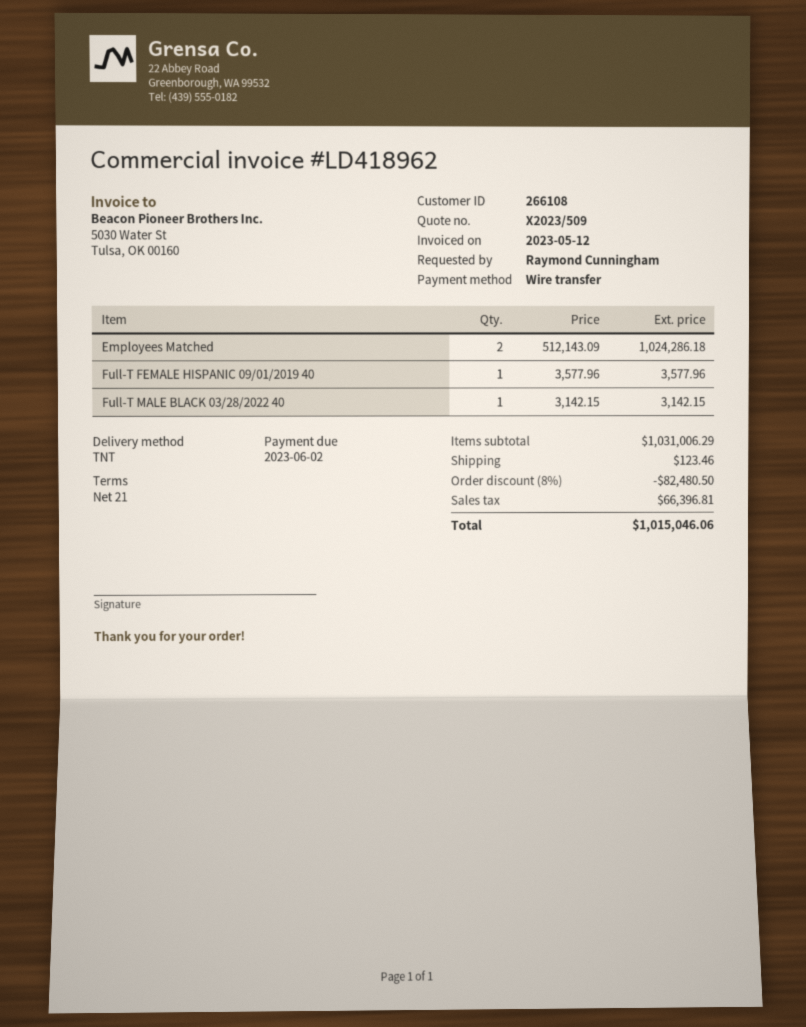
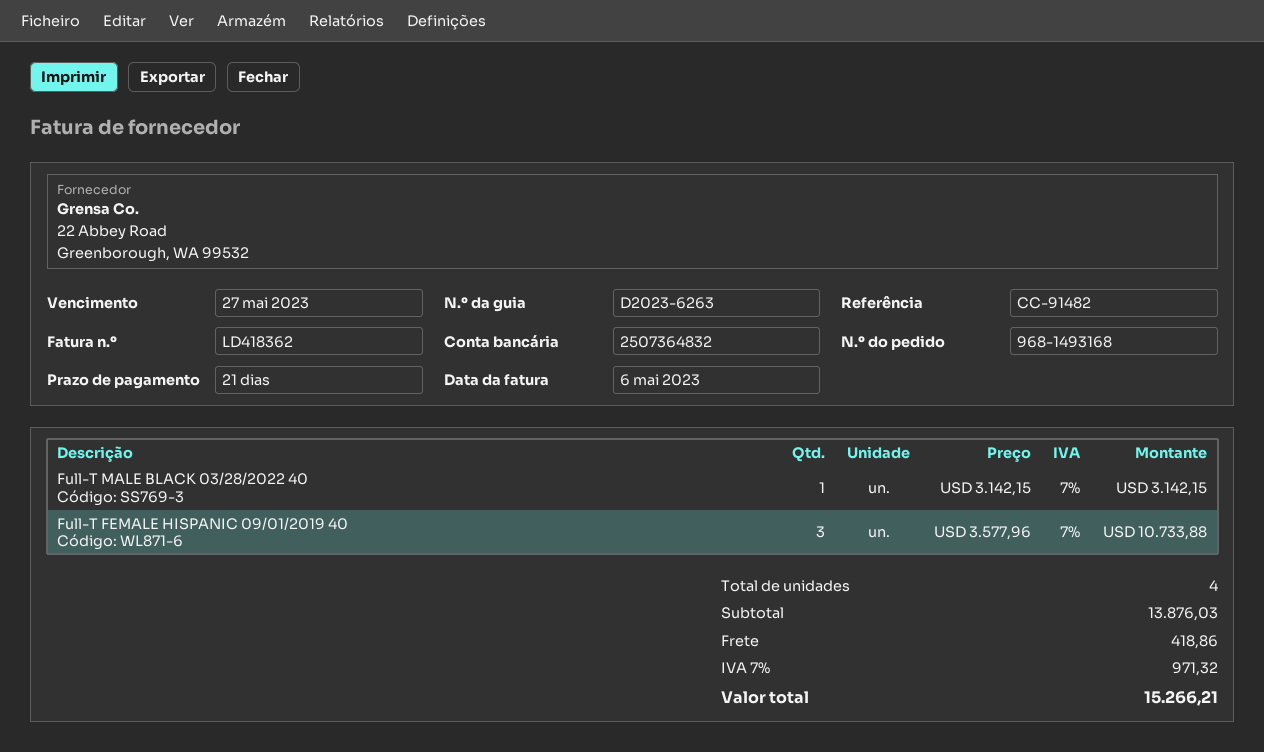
invoice number: LD418962 -> LD418362
invoice date: 2023-05-12 -> 2023-05-06
due date: 2023-06-02 -> 2023-05-27
Employees Matched: 2 x 512143.09 = 1024286.18 -> none
Full-T FEMALE HISPANIC 09/01/2019 40: 1 x 3577.96 = 3577.96 -> 3 x 3577.96 = 10733.88
subtotal: 1031006.29 -> 13876.03
discount: 8% = 82480.50 -> none
shipping: 123.46 -> 418.86
tax: 66396.81 -> 971.32
total: 1015046.06 -> 15266.21

